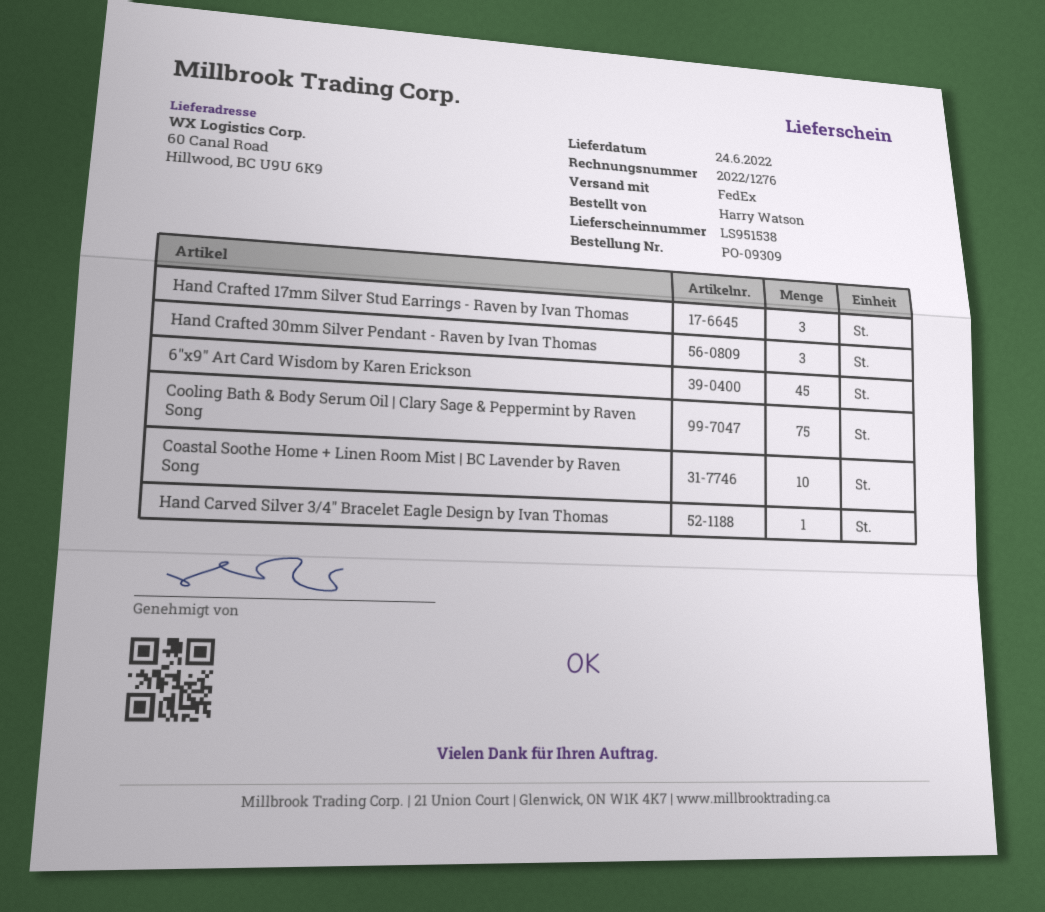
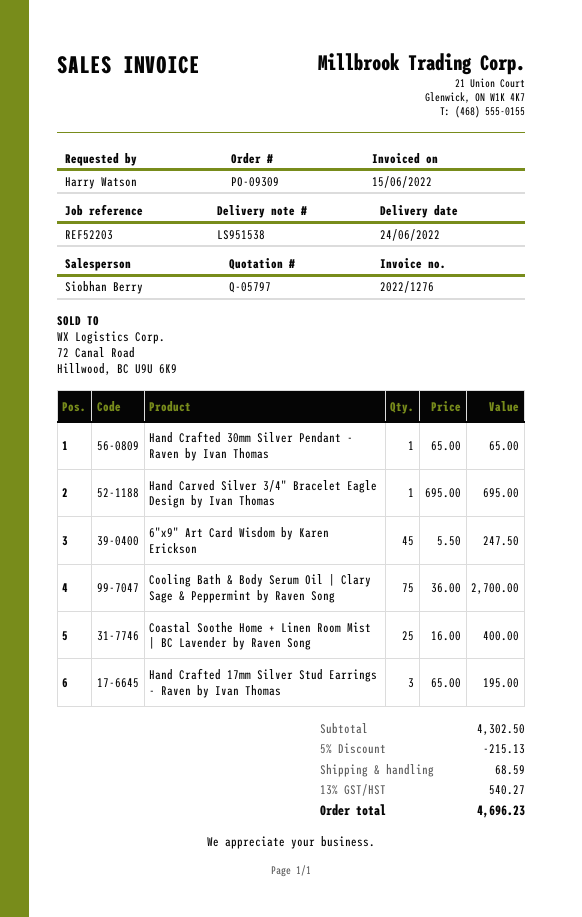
Hand Crafted 30mm Silver Pendant - Raven by Ivan Thomas: 3 -> 1
Coastal Soothe Home + Linen Room Mist | BC Lavender by Raven Song: 10 -> 25

